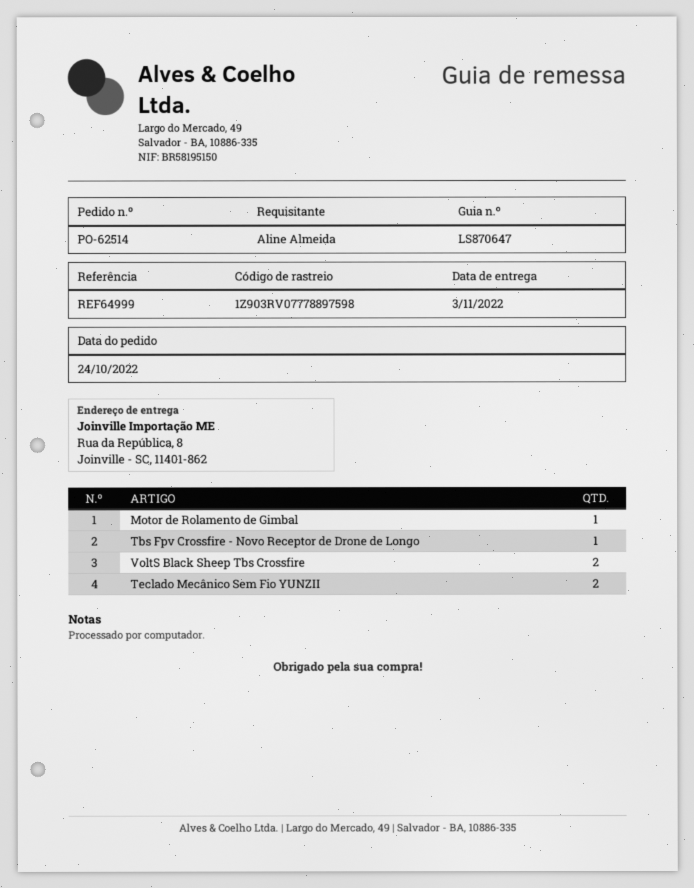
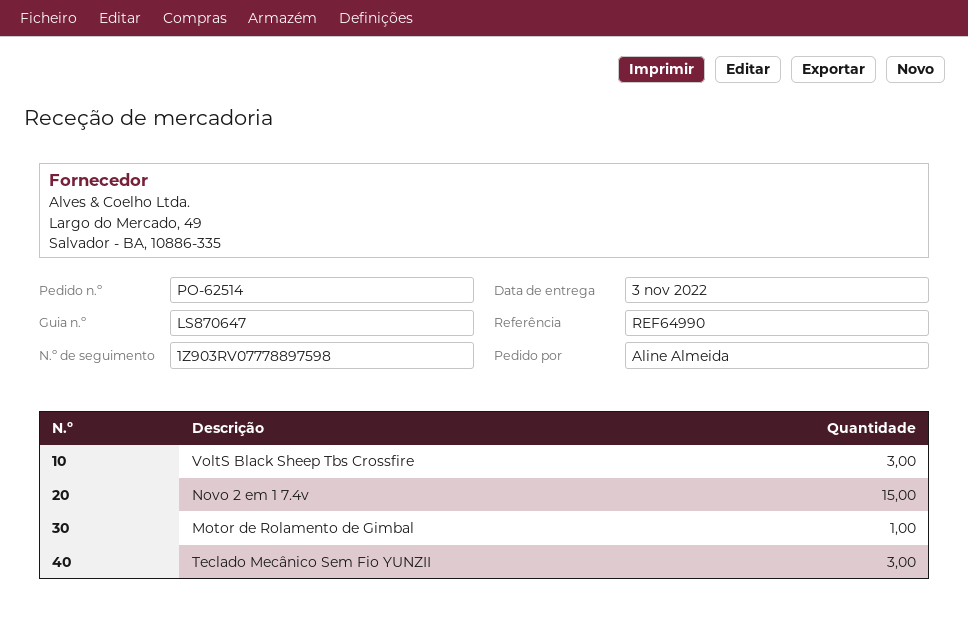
reference: REF64999 -> REF64990
Tbs Fpv Crossfire - Novo Receptor de Drone de Longo: 1 -> none
VoltS Black Sheep Tbs Crossfire: 2 -> 3
Teclado Mecânico Sem Fio YUNZII: 2 -> 3
Novo 2 em 1 7.4v: none -> 15

